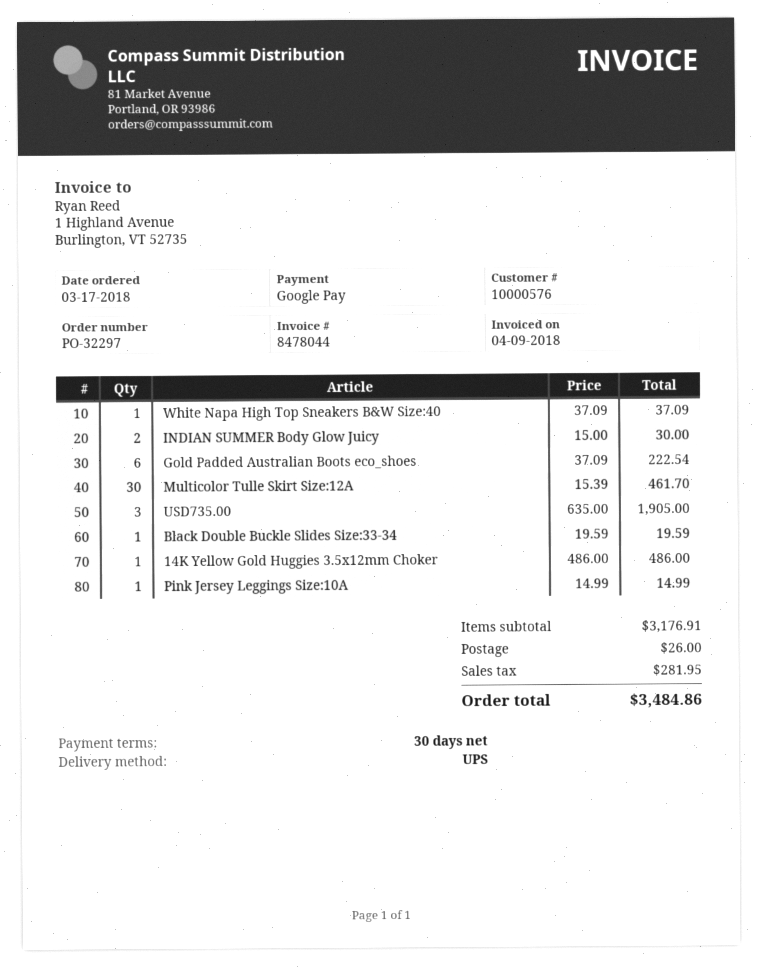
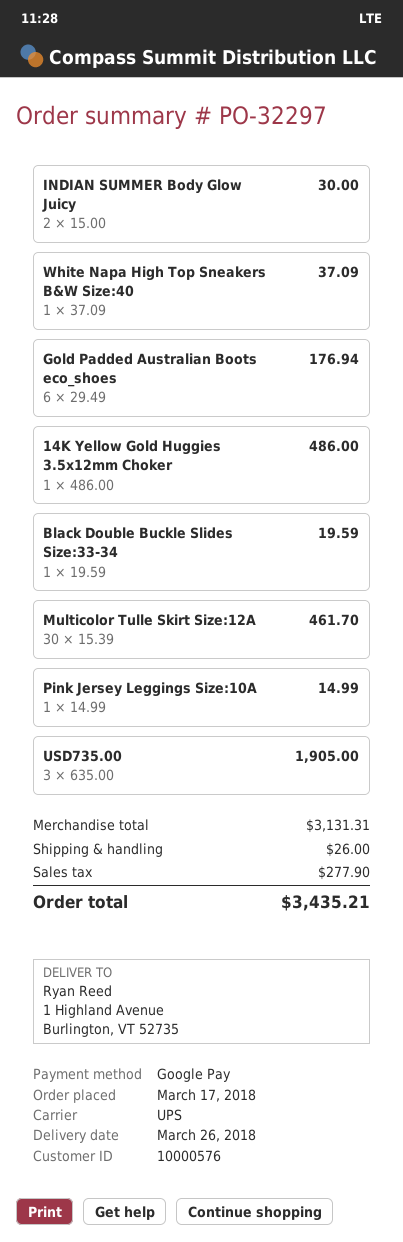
Gold Padded Australian Boots eco_shoes: 6 x 37.09 = 222.54 -> 6 x 29.49 = 176.94
subtotal: 3176.91 -> 3131.31
tax: 281.95 -> 277.90
total: 3484.86 -> 3435.21

